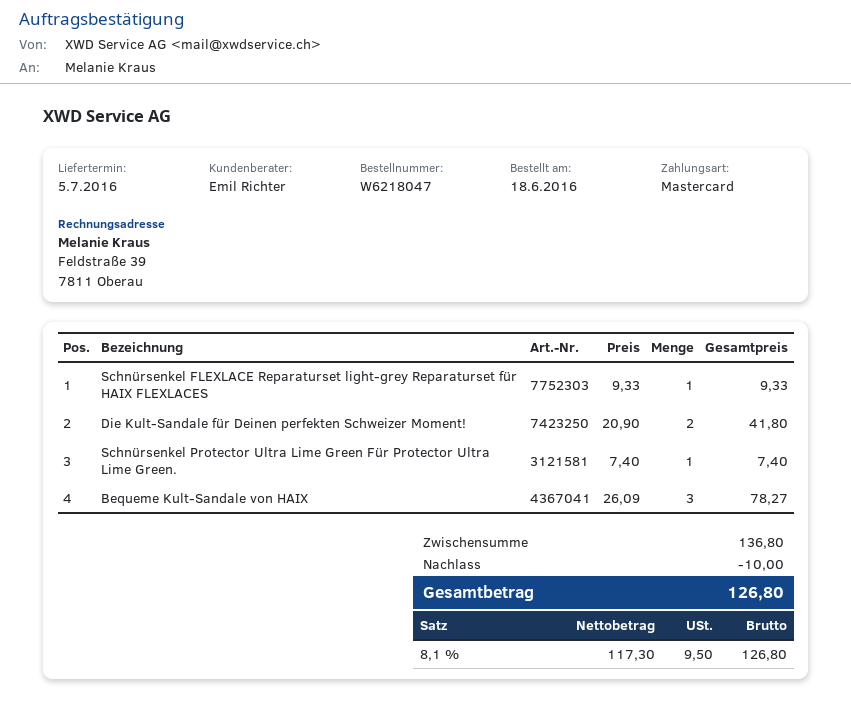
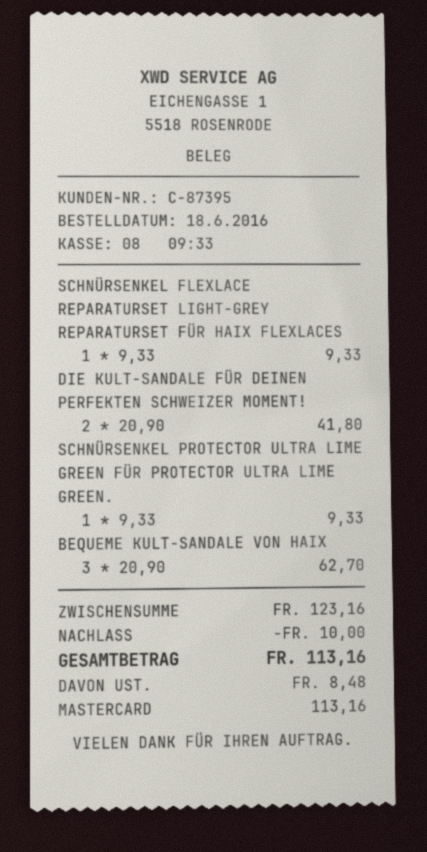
Schnürsenkel Protector Ultra Lime Green Für Protector Ultra Lime Green.: 1 x 7.40 = 7.40 -> 1 x 9.33 = 9.33
Bequeme Kult-Sandale von HAIX: 3 x 26.09 = 78.27 -> 3 x 20.90 = 62.70
subtotal: 136.80 -> 123.16
tax: 9.50 -> 8.48
total: 126.80 -> 113.16

